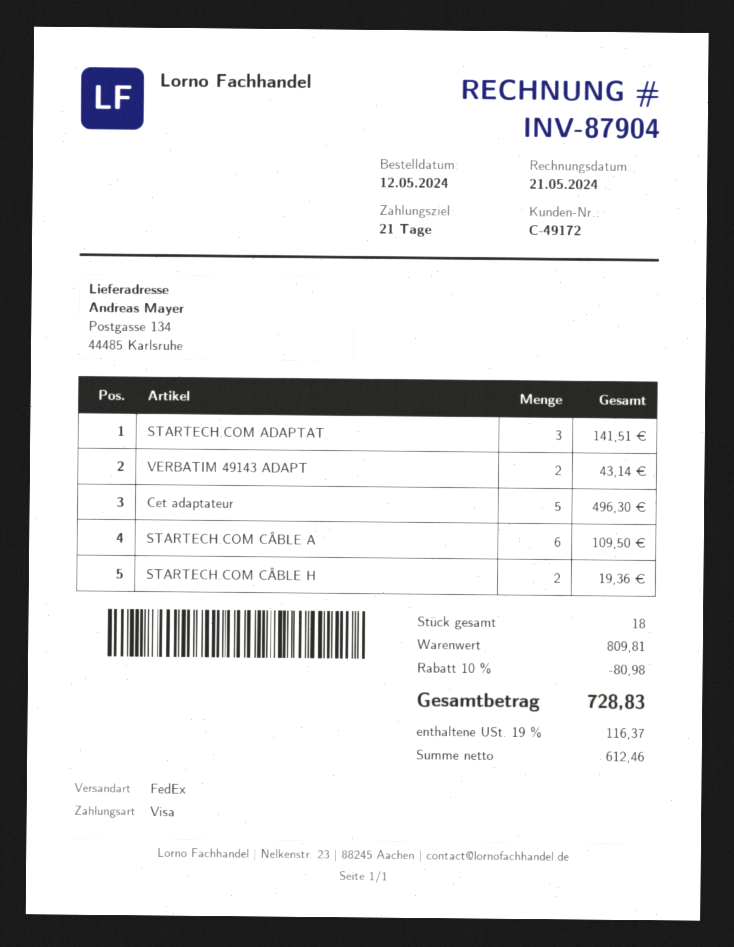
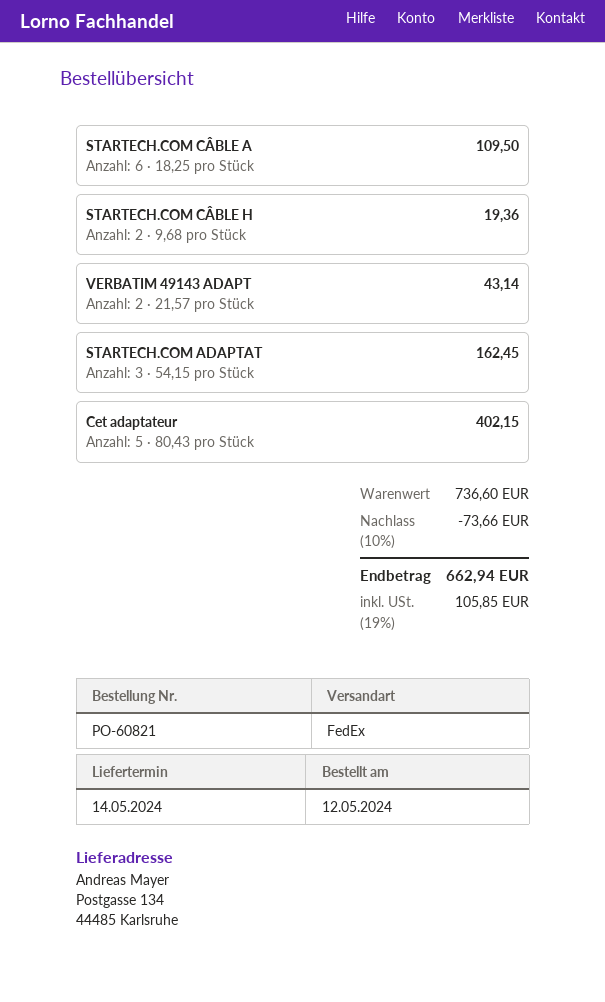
STARTECH.COM ADAPTAT: 3 for 141.51 -> 3 for 162.45
Cet adaptateur: 5 for 496.30 -> 5 for 402.15
subtotal: 809.81 -> 736.60
discount: 10% = 80.98 -> 10% = 73.66
tax: 19% = 116.37 -> 19% = 105.85
total: 728.83 -> 662.94

